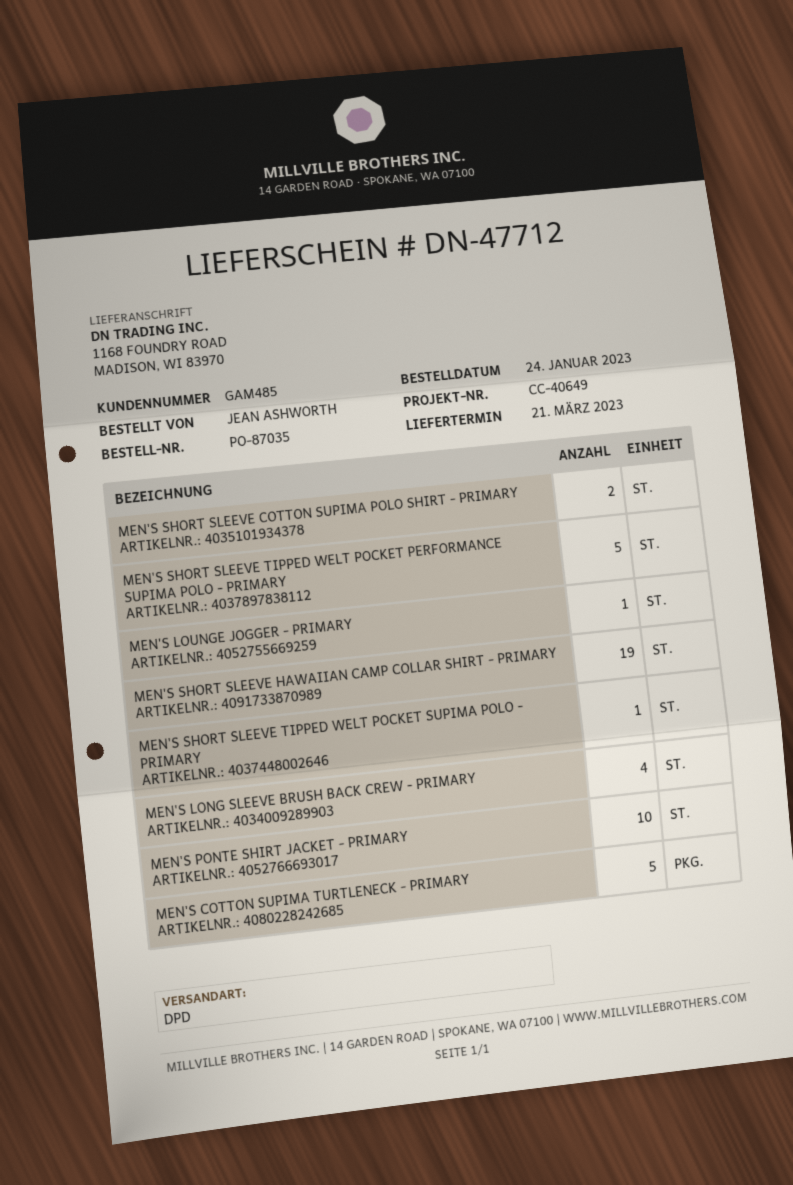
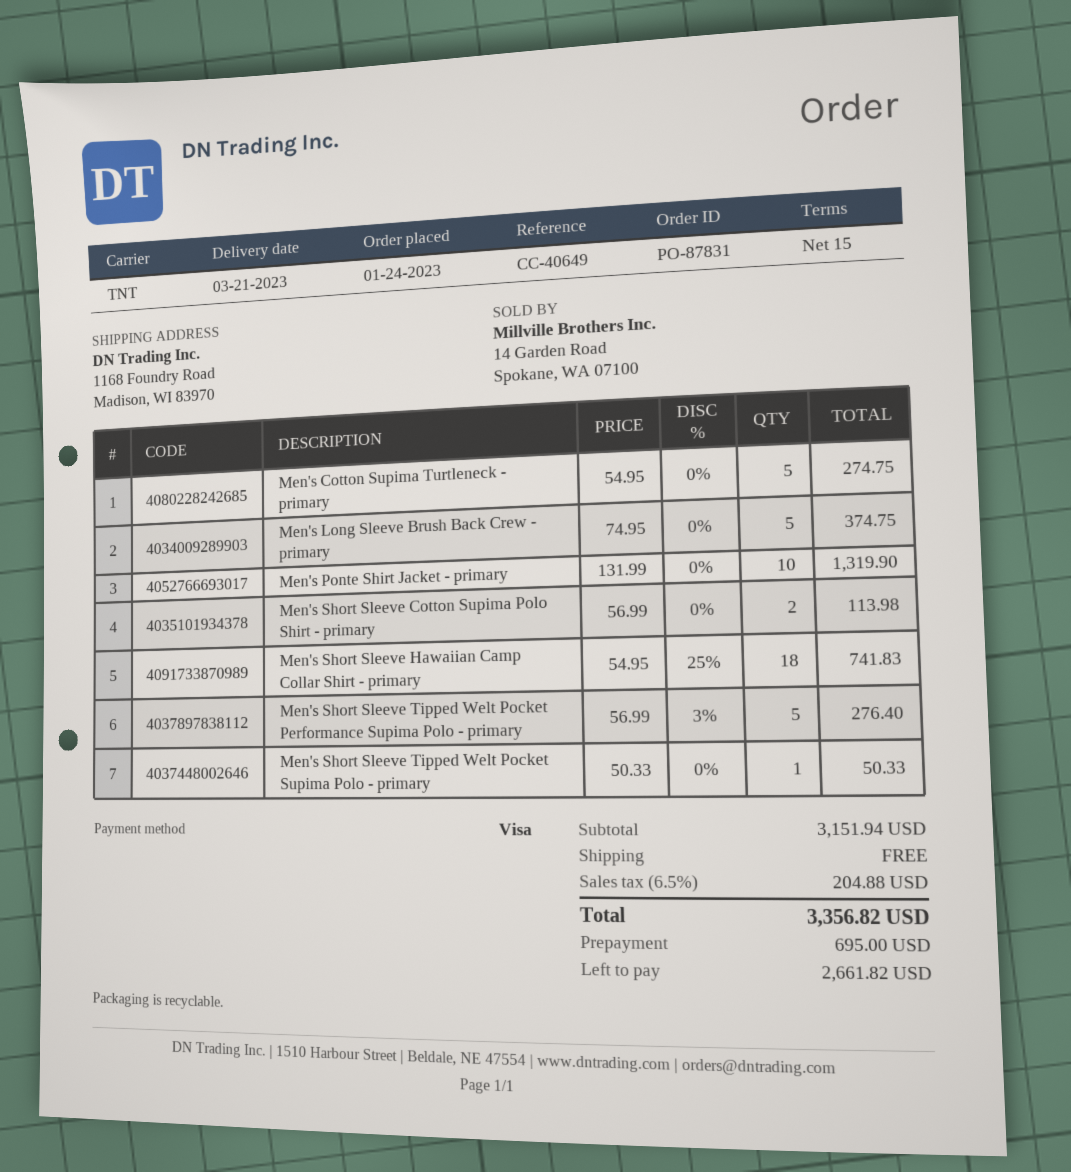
order number: PO-87035 -> PO-87831
shipping method: DPD -> TNT
MEN'S LOUNGE JOGGER - PRIMARY: 1 -> none
MEN'S SHORT SLEEVE HAWAIIAN CAMP COLLAR SHIRT - PRIMARY: 19 -> 18
MEN'S LONG SLEEVE BRUSH BACK CREW - PRIMARY: 4 -> 5

